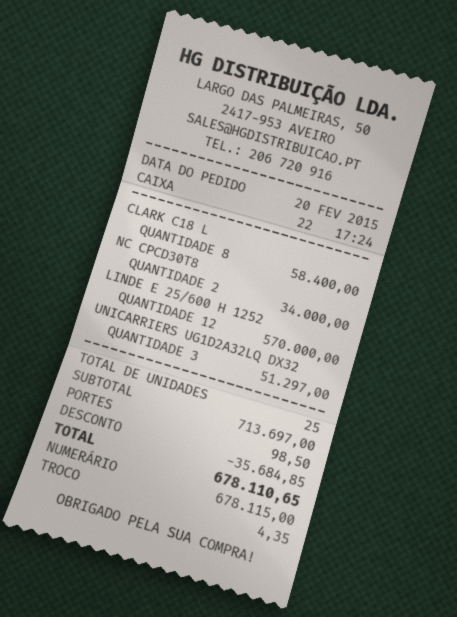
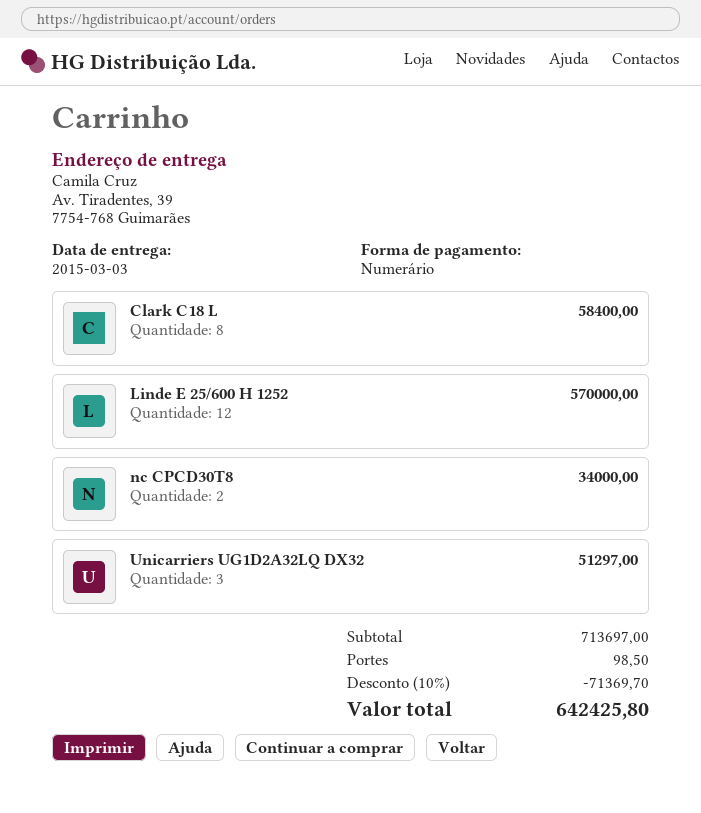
discount: 35684.85 -> 71369.70
total: 678110.65 -> 642425.80

